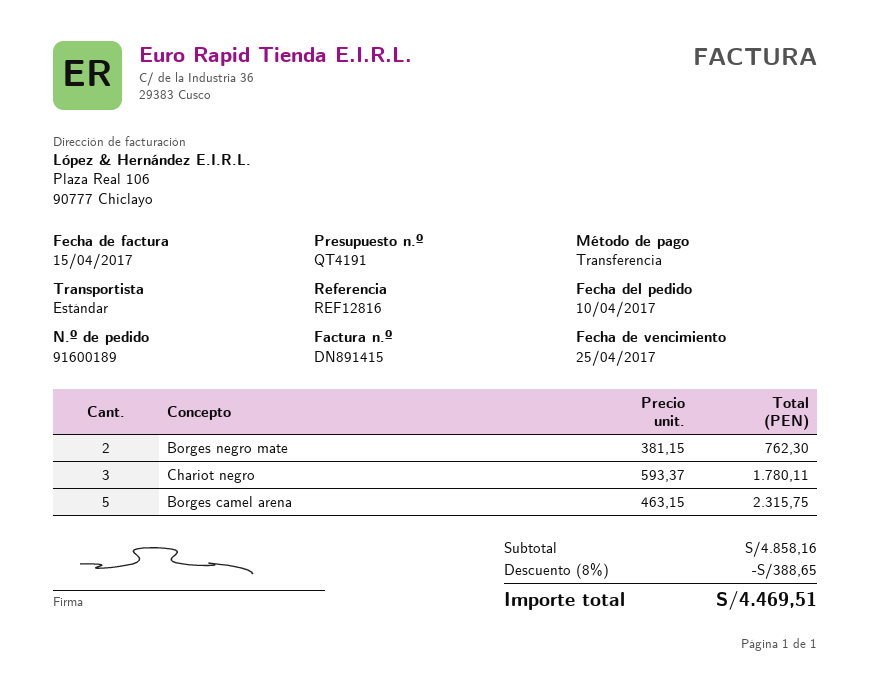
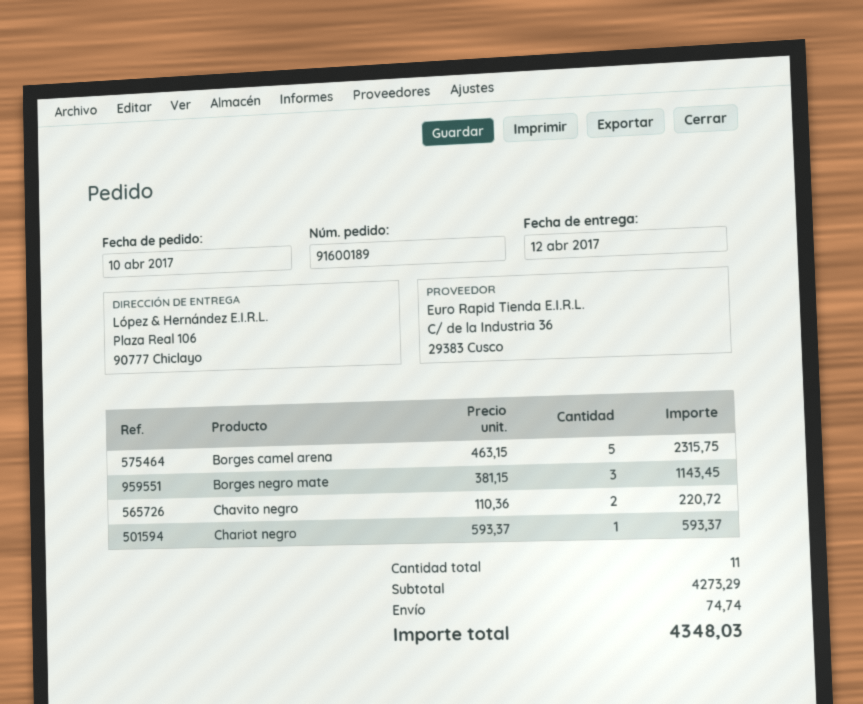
Borges negro mate: 2 x 381.15 = 762.30 -> 3 x 381.15 = 1143.45
Chariot negro: 3 x 593.37 = 1780.11 -> 1 x 593.37 = 593.37
Chavito negro: none -> 2 x 110.36 = 220.72
subtotal: 4858.16 -> 4273.29
discount: 8% = 388.65 -> none
shipping: none -> 74.74
total: 4469.51 -> 4348.03

